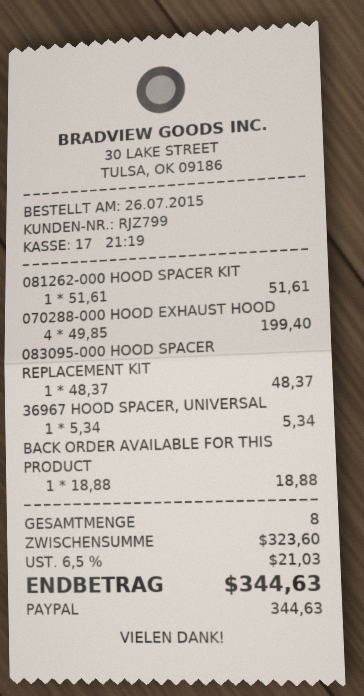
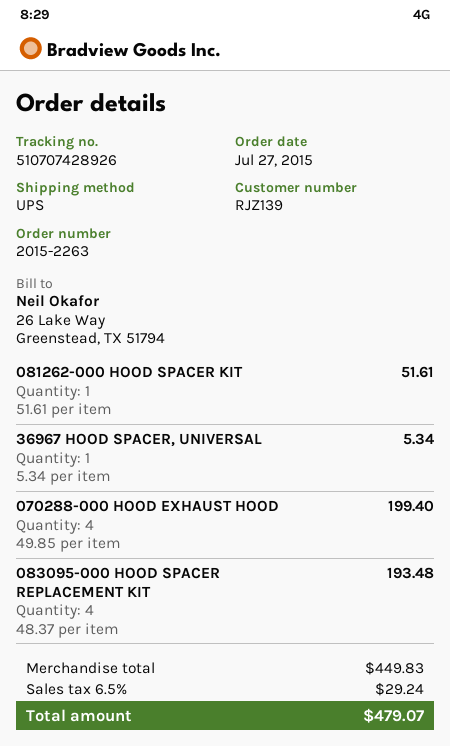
order date: 2015-07-26 -> 2015-07-27
customer number: RJZ799 -> RJZ139
083095-000 HOOD SPACER REPLACEMENT KIT: 1 x 48.37 = 48.37 -> 4 x 48.37 = 193.48
BACK ORDER AVAILABLE FOR THIS PRODUCT: 1 x 18.88 = 18.88 -> none
subtotal: 323.60 -> 449.83
tax: 6.5% = 21.03 -> 6.5% = 29.24
total: 344.63 -> 479.07

